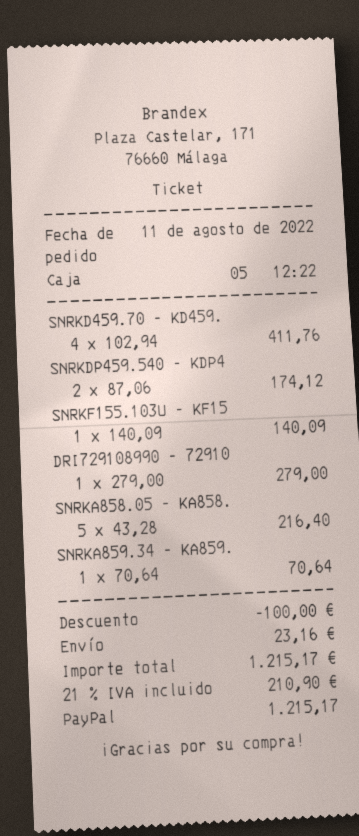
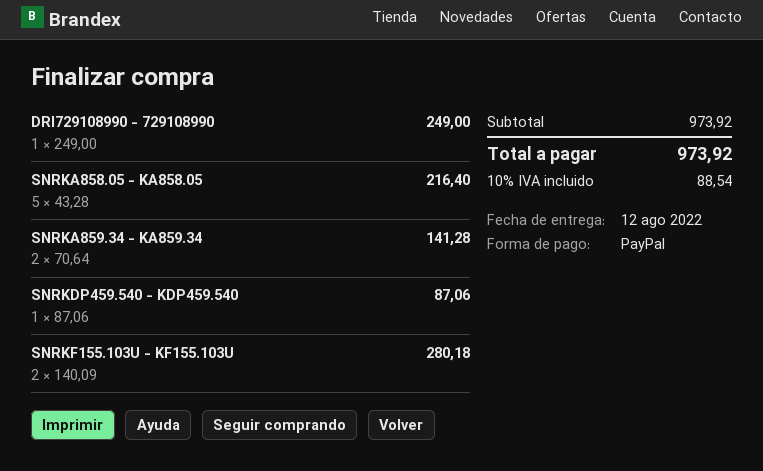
SNRKD459.70 - KD459.: 4 x 102.94 = 411.76 -> none
SNRKDP459.540 - KDP4: 2 x 87.06 = 174.12 -> 1 x 87.06 = 87.06
SNRKF155.103U - KF15: 1 x 140.09 = 140.09 -> 2 x 140.09 = 280.18
DRI729108990 - 72910: 1 x 279.00 = 279.00 -> 1 x 249.00 = 249.00
SNRKA859.34 - KA859.: 1 x 70.64 = 70.64 -> 2 x 70.64 = 141.28
discount: 100.00 -> none
shipping: 23.16 -> none
tax: 21% = 210.90 -> 10% = 88.54
total: 1215.17 -> 973.92

